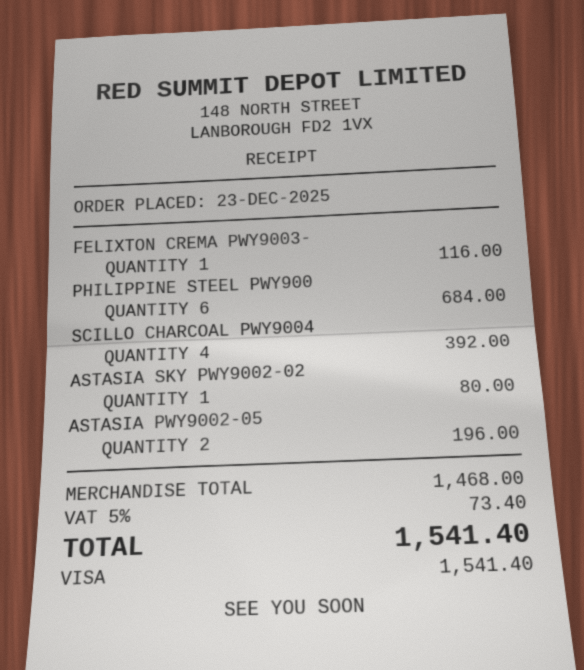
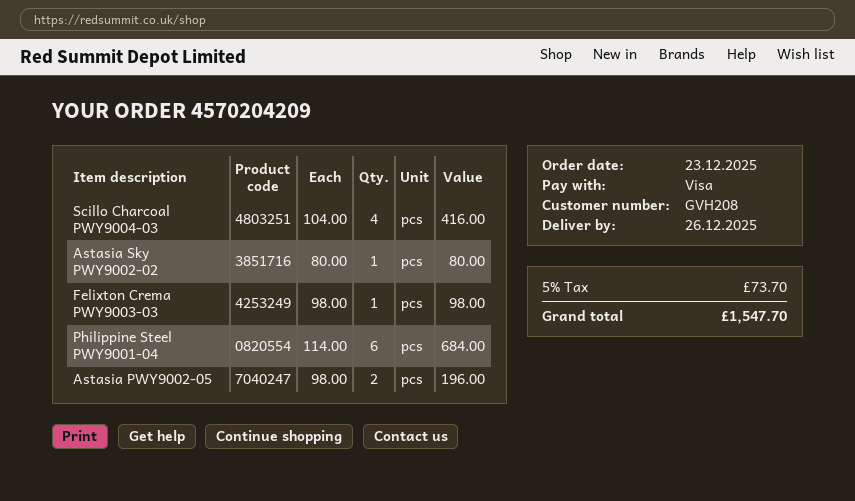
FELIXTON CREMA PWY9003-: 1 for 116.00 -> 1 for 98.00
SCILLO CHARCOAL PWY9004: 4 for 392.00 -> 4 for 416.00
tax: 5% = 73.40 -> 5% = 73.70
total: 1541.40 -> 1547.70

